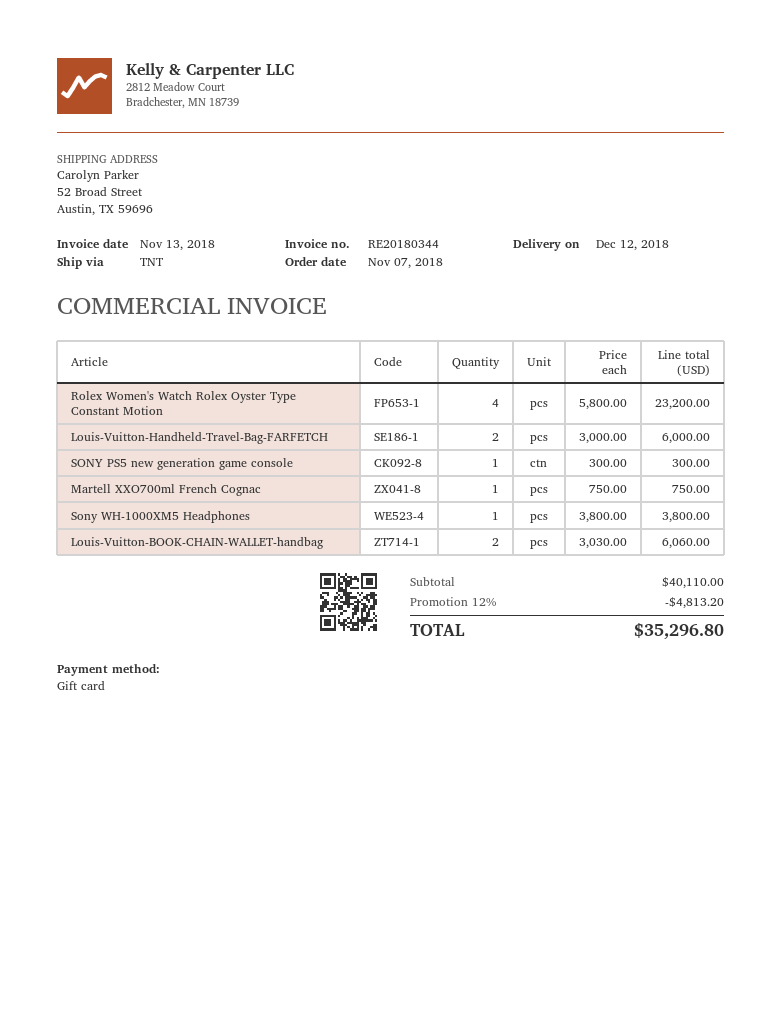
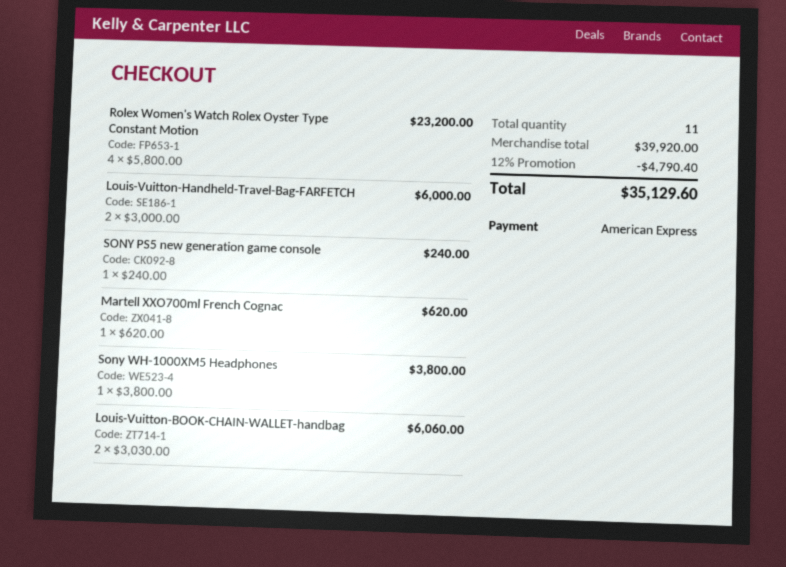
payment method: gift card -> American Express
SONY PS5 new generation game console: 1 x 300.00 = 300.00 -> 1 x 240.00 = 240.00
Martell XXO700ml French Cognac: 1 x 750.00 = 750.00 -> 1 x 620.00 = 620.00
subtotal: 40110.00 -> 39920.00
discount: 12% = 4813.20 -> 12% = 4790.40
total: 35296.80 -> 35129.60

